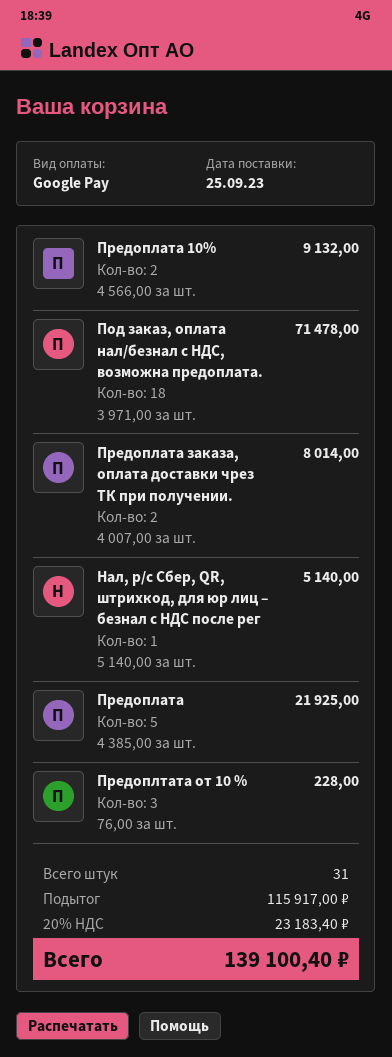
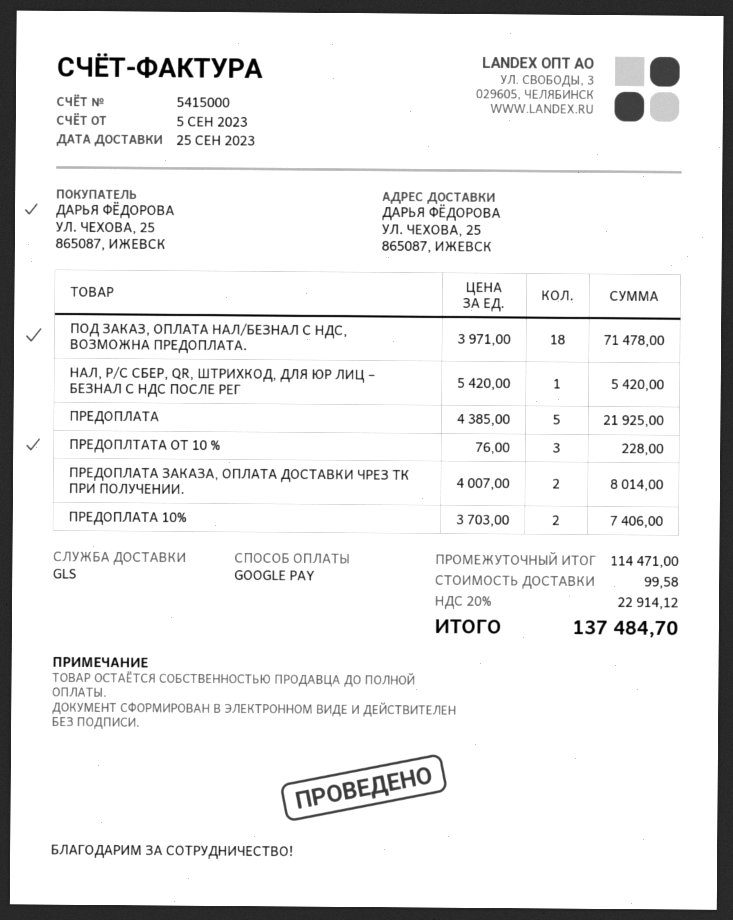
Предоплата 10%: 2 x 4566.00 = 9132.00 -> 2 x 3703.00 = 7406.00
Нал, р/с Сбер, QR, штрихкод, для юр лиц – безнал с НДС после рег: 1 x 5140.00 = 5140.00 -> 1 x 5420.00 = 5420.00
subtotal: 115917.00 -> 114471.00
shipping: none -> 99.58
tax: 20% = 23183.40 -> 20% = 22914.12
total: 139100.40 -> 137484.70

